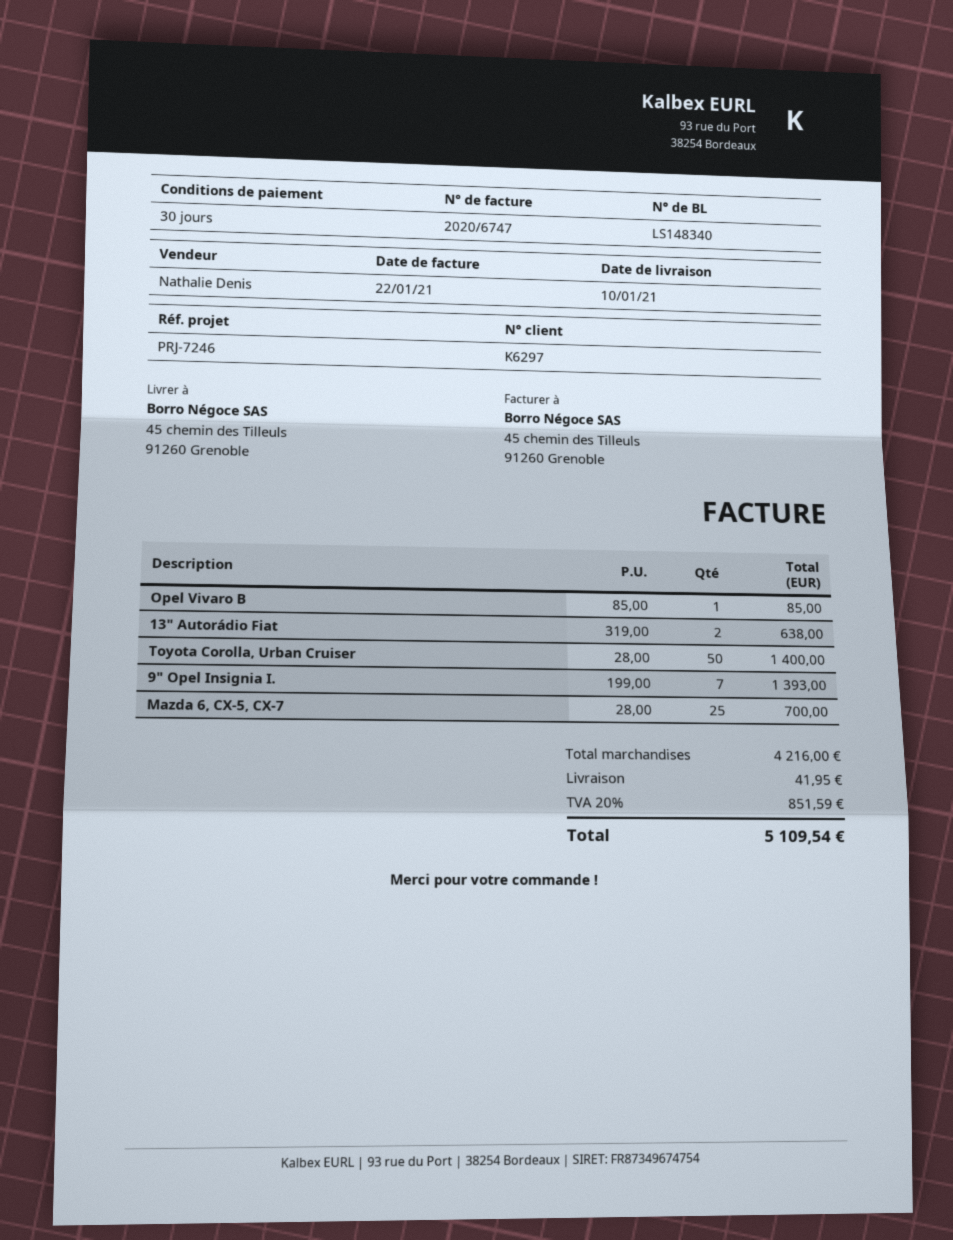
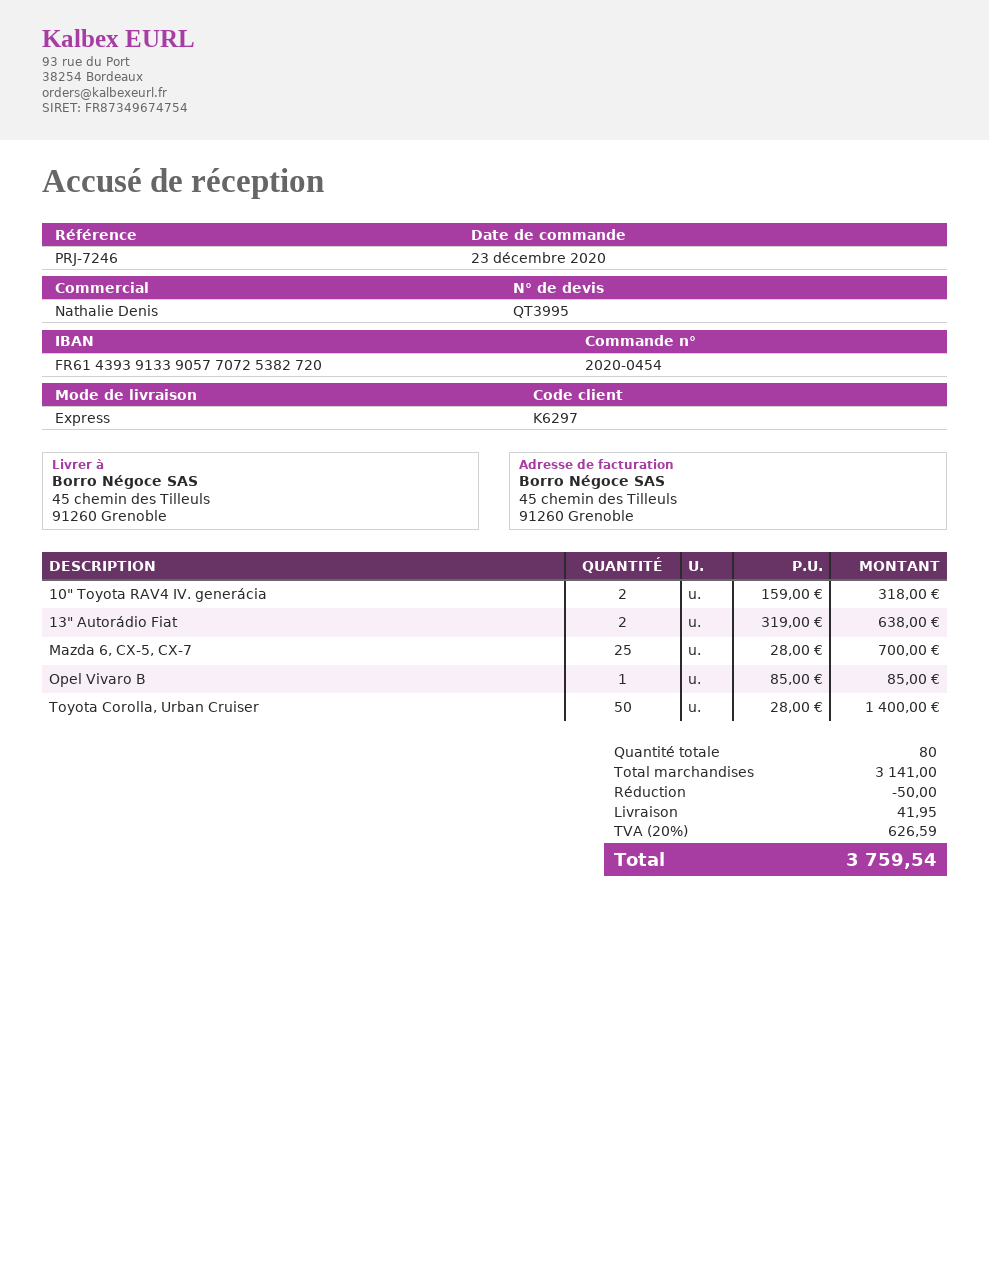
9" Opel Insignia I.: 7 x 199.00 = 1393.00 -> none
10" Toyota RAV4 IV. generácia: none -> 2 x 159.00 = 318.00
subtotal: 4216.00 -> 3141.00
discount: none -> 50.00
tax: 20% = 851.59 -> 20% = 626.59
total: 5109.54 -> 3759.54

